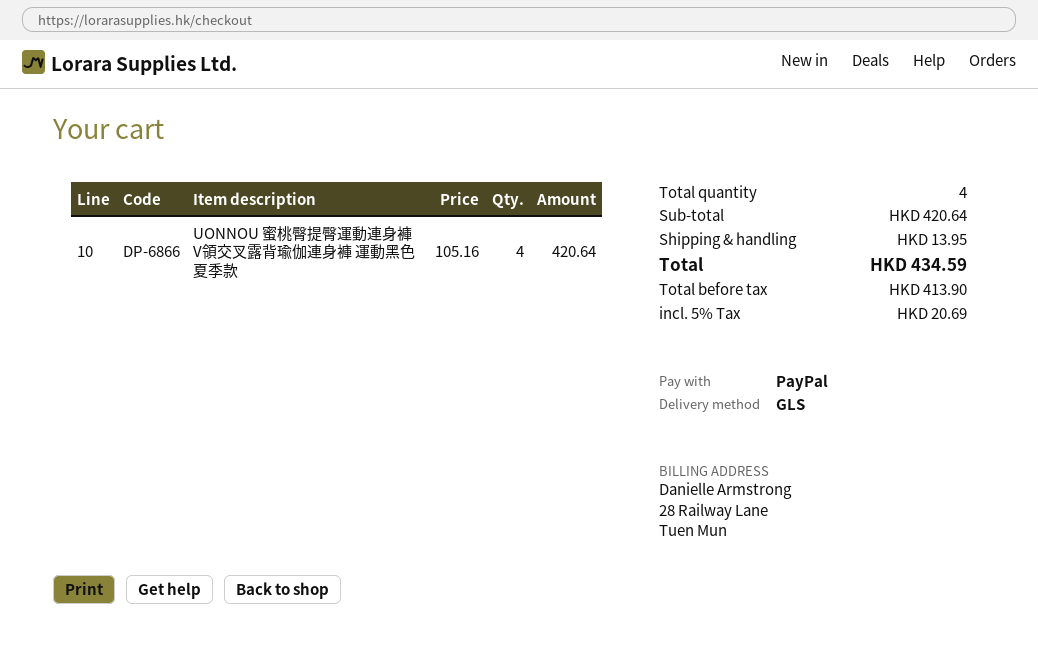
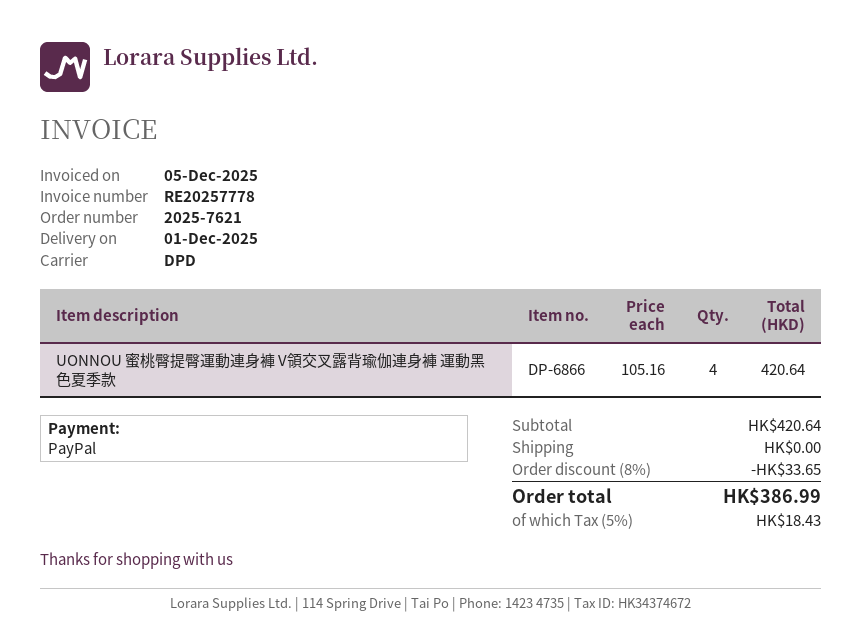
shipping method: GLS -> DPD
discount: none -> 8% = 33.65
shipping: 13.95 -> 0.00
tax: 5% = 20.69 -> 5% = 18.43
total: 434.59 -> 386.99

